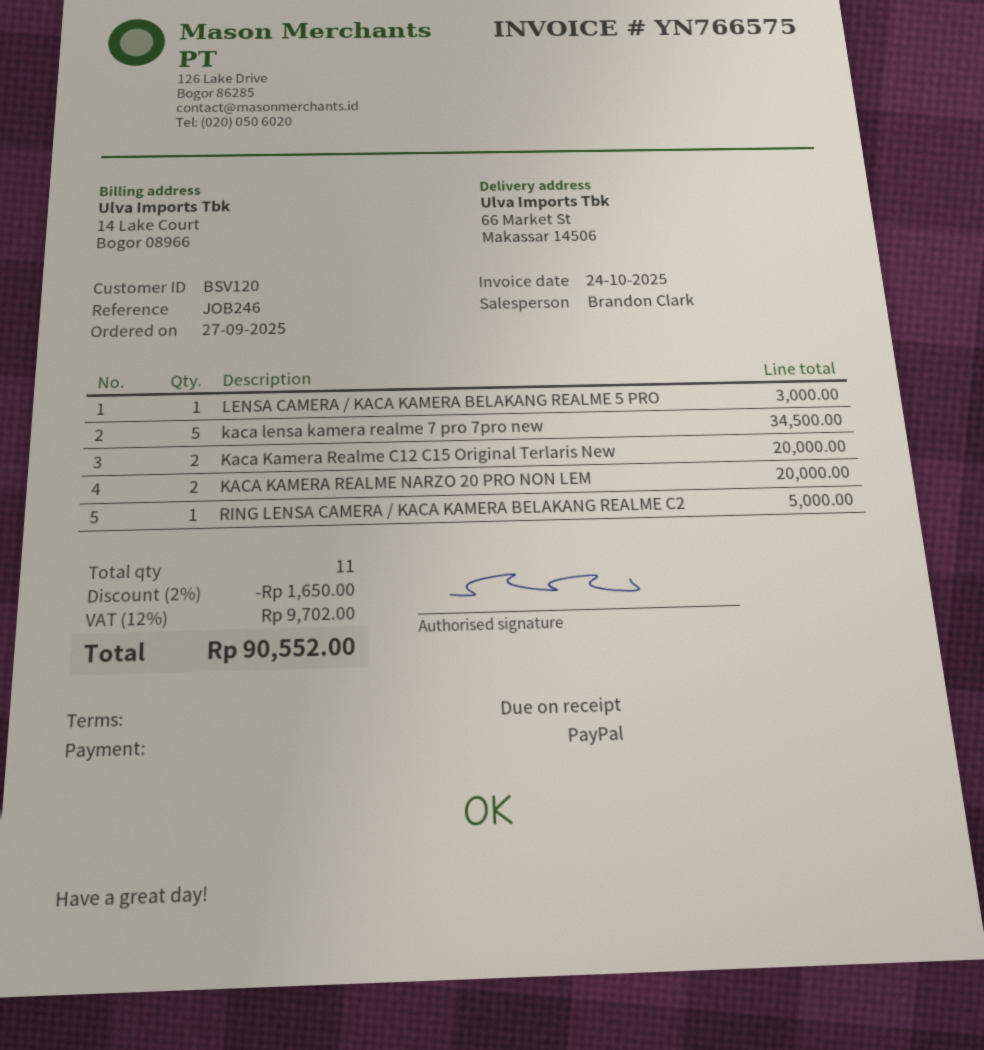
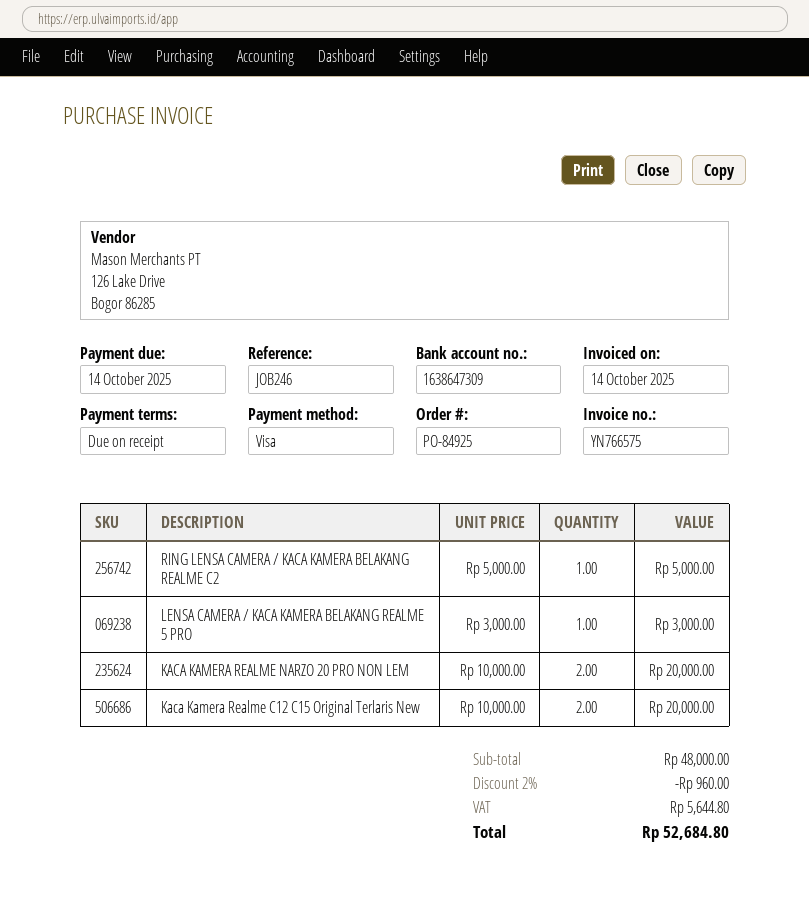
invoice date: 2025-10-24 -> 2025-10-14
payment method: PayPal -> Visa
kaca lensa kamera realme 7 pro 7pro new: 5 for 34500.00 -> none
discount: 2% = 1650.00 -> 2% = 960.00
tax: 9702.00 -> 5644.80
total: 90552.00 -> 52684.80

